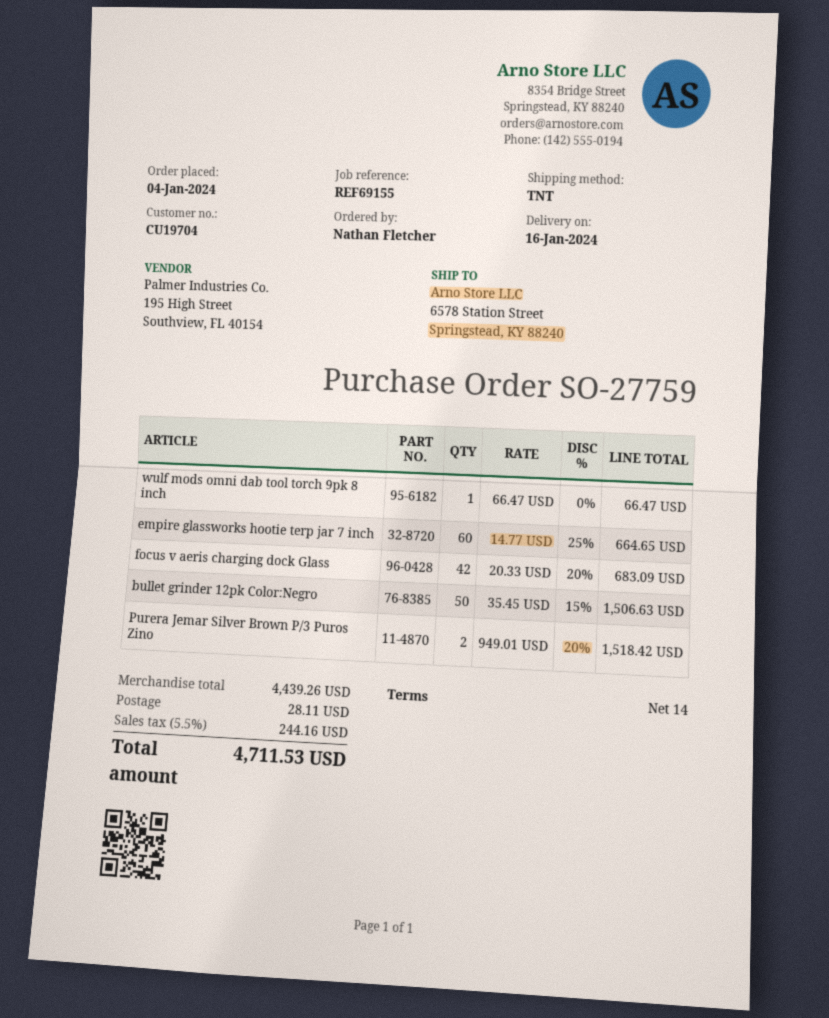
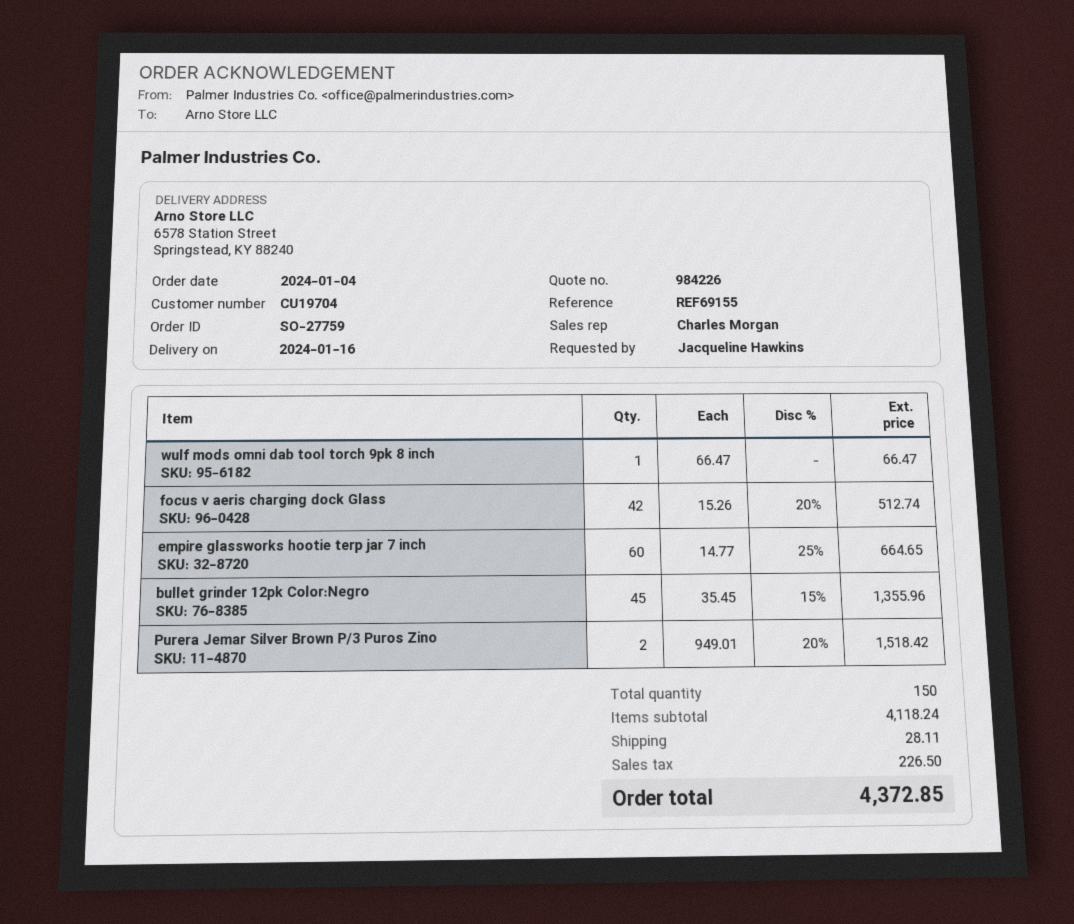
ordered by: Nathan Fletcher -> Jacqueline Hawkins
focus v aeris charging dock Glass: 42 x 20.33 - 20% = 683.09 -> 42 x 15.26 - 20% = 512.74
bullet grinder 12pk Color:Negro: 50 x 35.45 - 15% = 1506.63 -> 45 x 35.45 - 15% = 1355.96
subtotal: 4439.26 -> 4118.24
tax: 244.16 -> 226.50
total: 4711.53 -> 4372.85

